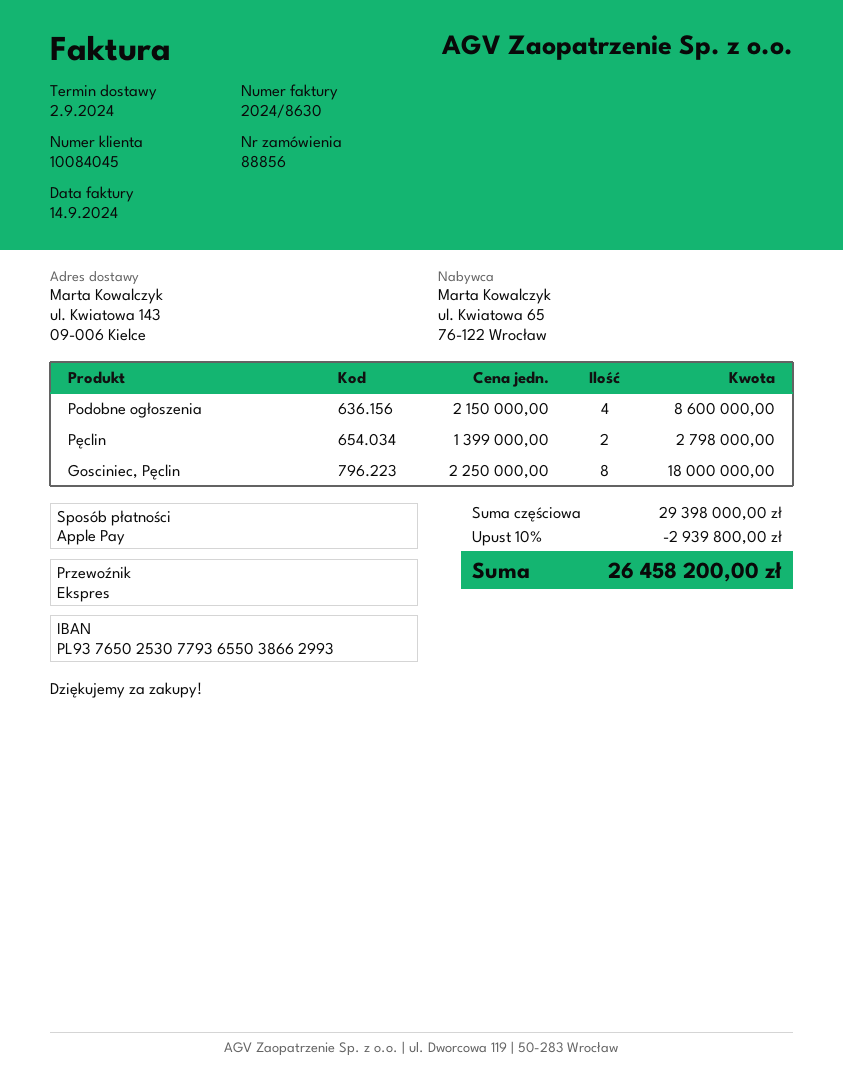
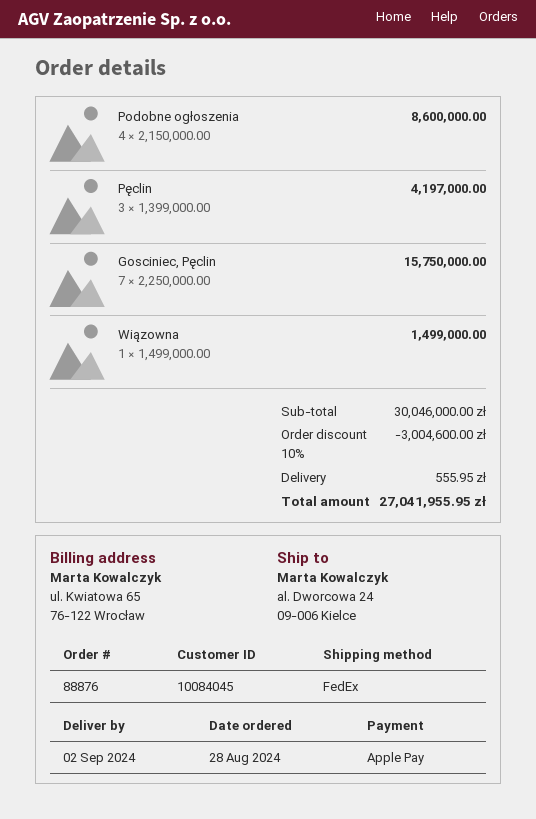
order number: 88856 -> 88876
shipping method: express -> FedEx
ship to: ul. Kwiatowa 143, 09-006 Kielce -> al. Dworcowa 24, 09-006 Kielce
Pęclin: 2 x 1399000.00 = 2798000.00 -> 3 x 1399000.00 = 4197000.00
Gosciniec, Pęclin: 8 x 2250000.00 = 18000000.00 -> 7 x 2250000.00 = 15750000.00
Wiązowna: none -> 1 x 1499000.00 = 1499000.00
subtotal: 29398000.00 -> 30046000.00
discount: 10% = 2939800.00 -> 10% = 3004600.00
shipping: none -> 555.95
total: 26458200.00 -> 27041955.95

